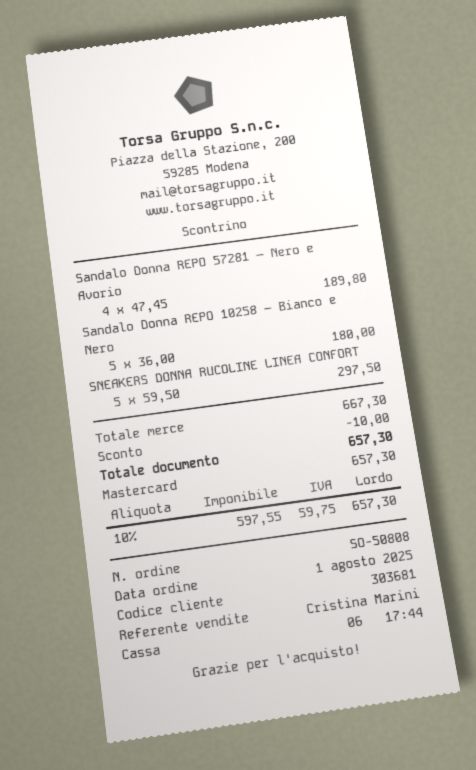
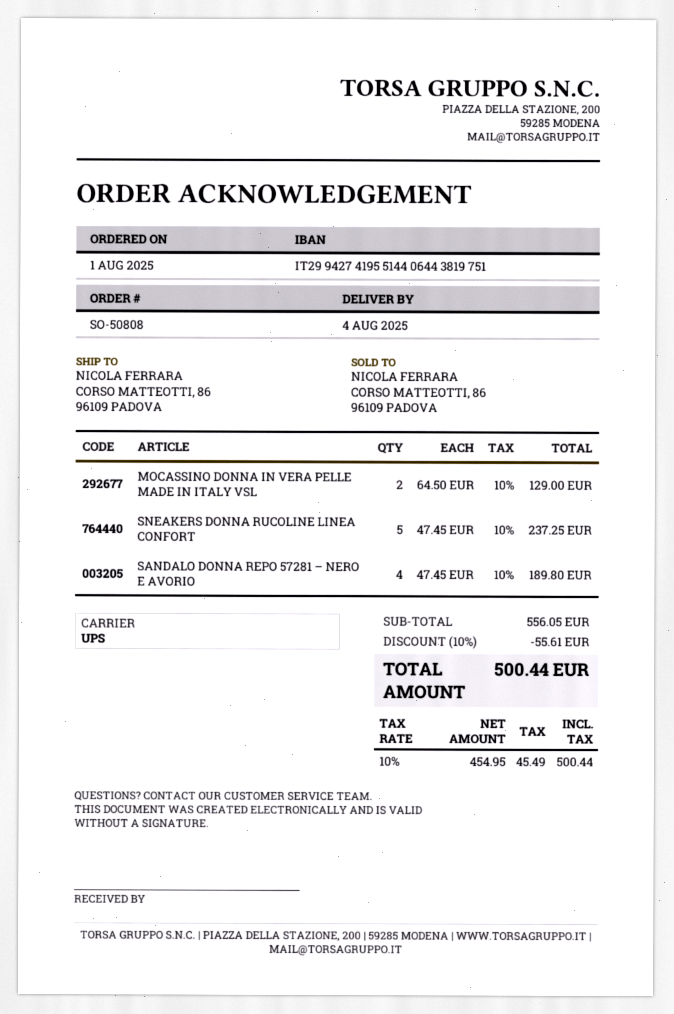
Sandalo Donna REPO 10258 – Bianco e Nero: 5 x 36.00 = 180.00 -> none
SNEAKERS DONNA RUCOLINE LINEA CONFORT: 5 x 59.50 = 297.50 -> 5 x 47.45 = 237.25
MOCASSINO DONNA IN VERA PELLE MADE IN ITALY VSL: none -> 2 x 64.50 = 129.00
subtotal: 667.30 -> 556.05
discount: 10.00 -> 55.61
net: 597.55 -> 454.95
tax: 10% = 59.75 -> 10% = 45.49
total: 657.30 -> 500.44

